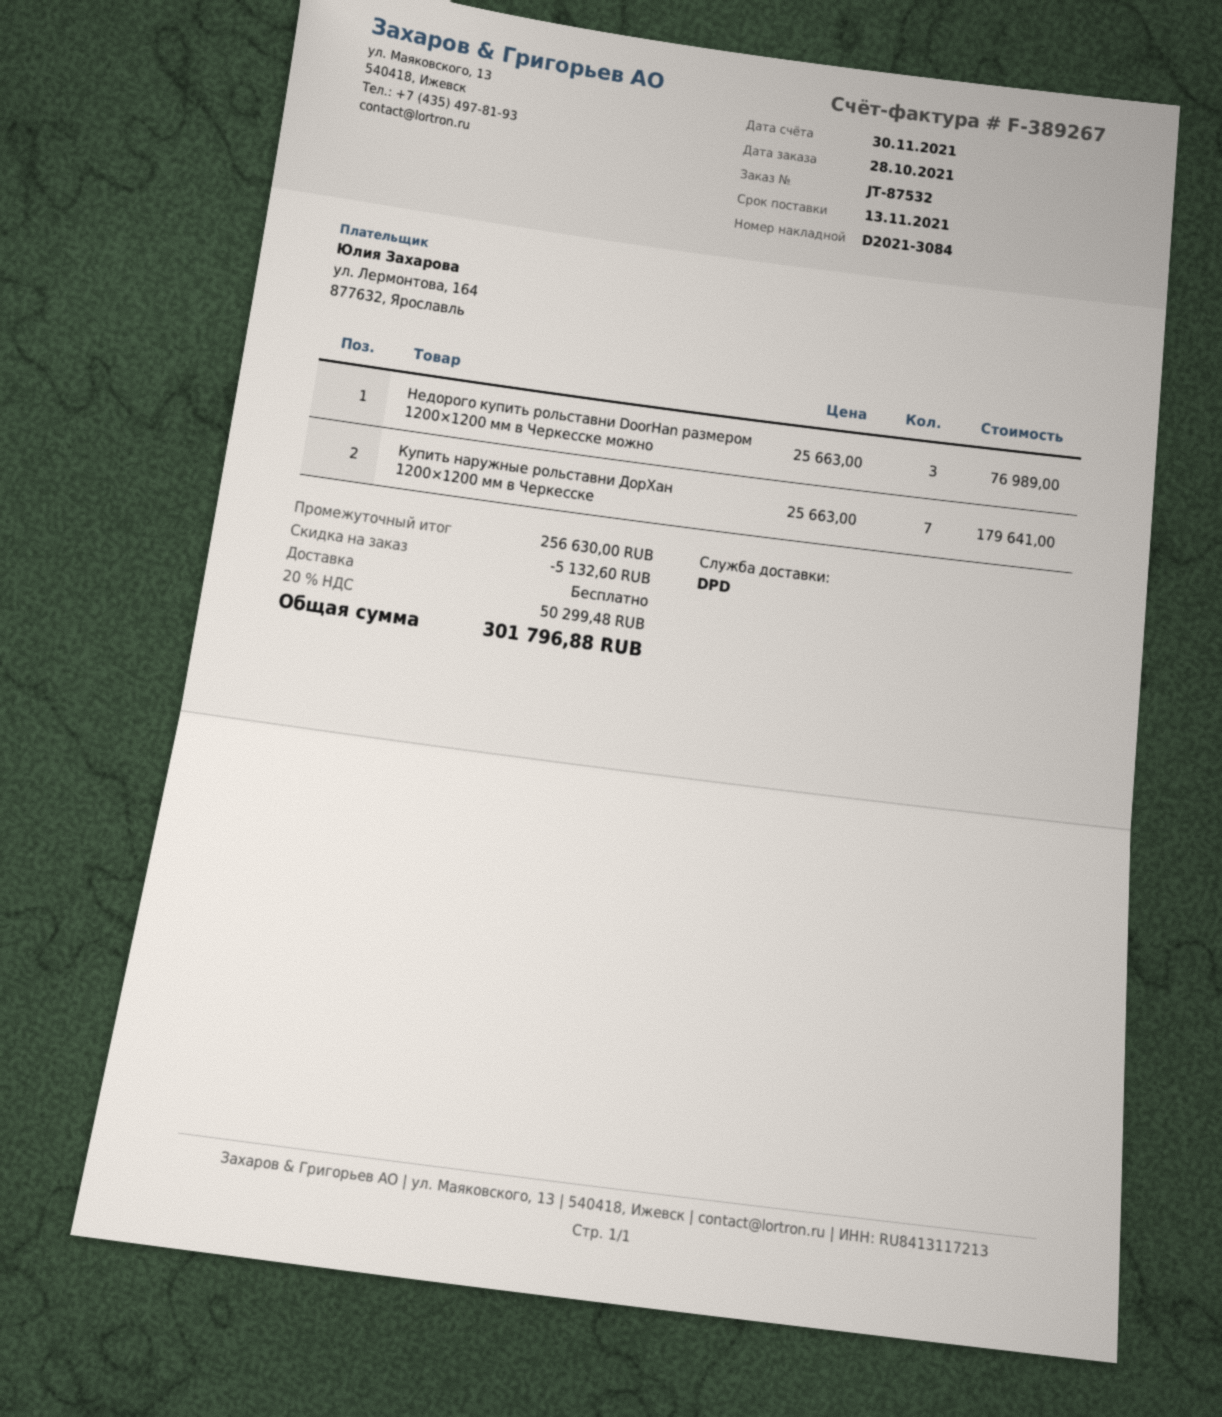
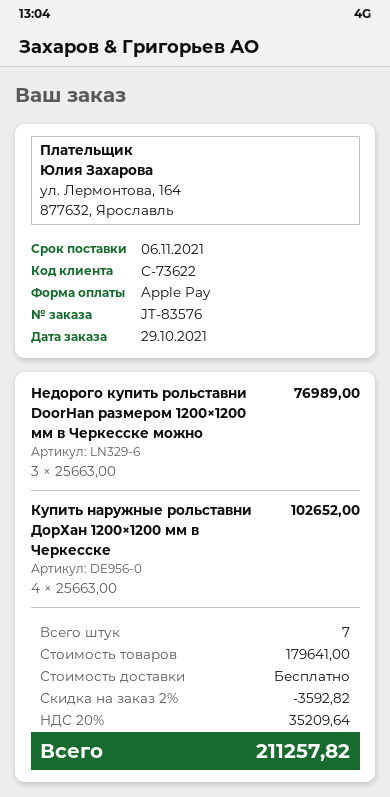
order number: JT-87532 -> JT-83576
order date: 2021-10-28 -> 2021-10-29
delivery date: 2021-11-13 -> 2021-11-06
Купить наружные рольставни ДорХан 1200×1200 мм в Черкесске: 7 x 25663.00 = 179641.00 -> 4 x 25663.00 = 102652.00
subtotal: 256630.00 -> 179641.00
discount: 5132.60 -> 3592.82
tax: 20% = 50299.48 -> 20% = 35209.64
total: 301796.88 -> 211257.82

